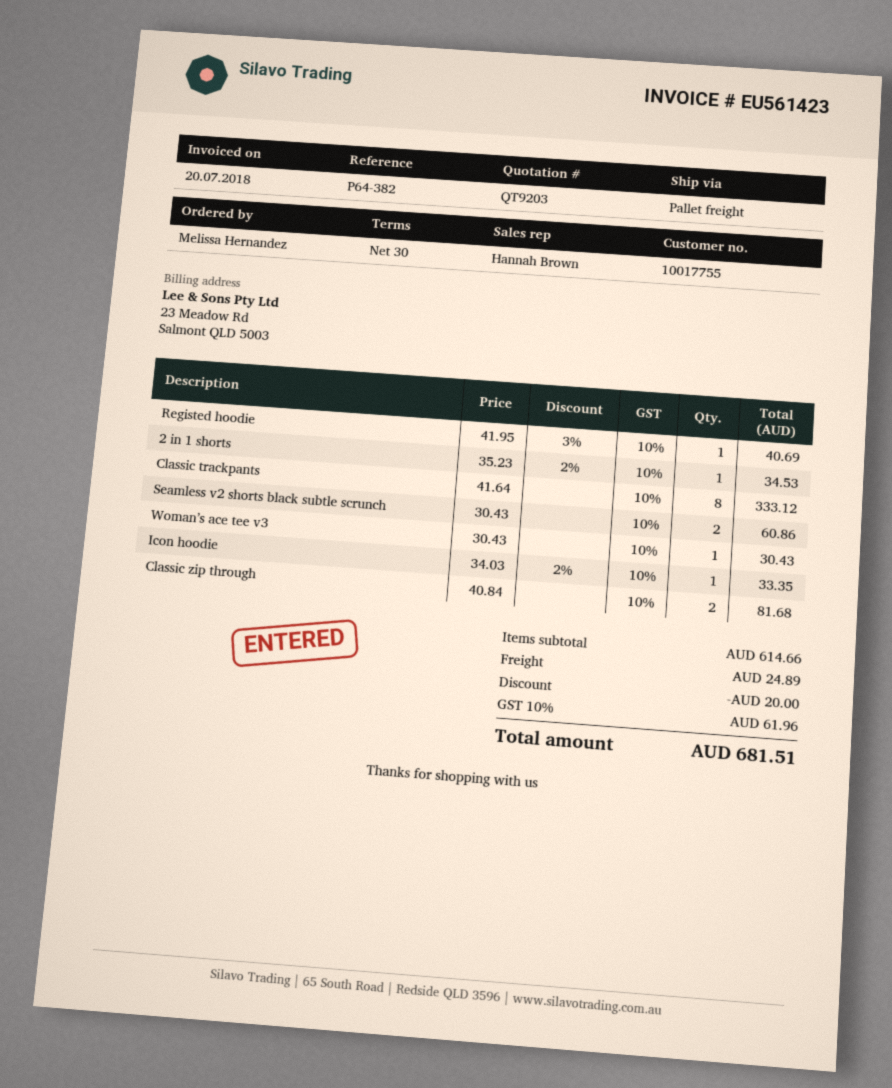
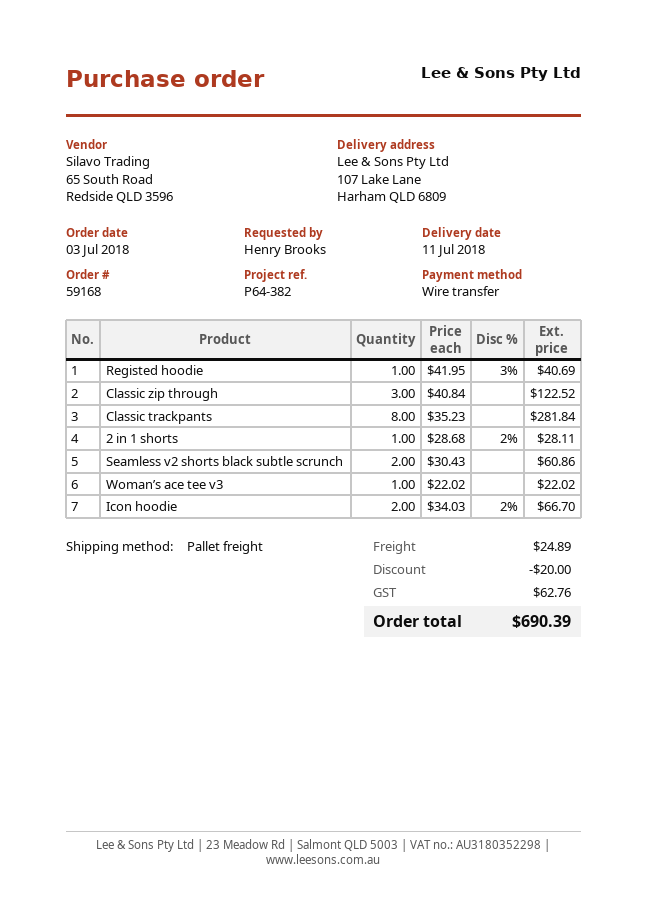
ordered by: Melissa Hernandez -> Henry Brooks
2 in 1 shorts: 1 x 35.23 - 2% = 34.53 -> 1 x 28.68 - 2% = 28.11
Classic trackpants: 8 x 41.64 = 333.12 -> 8 x 35.23 = 281.84
Woman’s ace tee v3: 1 x 30.43 = 30.43 -> 1 x 22.02 = 22.02
Icon hoodie: 1 x 34.03 - 2% = 33.35 -> 2 x 34.03 - 2% = 66.70
Classic zip through: 2 x 40.84 = 81.68 -> 3 x 40.84 = 122.52
tax: 61.96 -> 62.76
total: 681.51 -> 690.39

